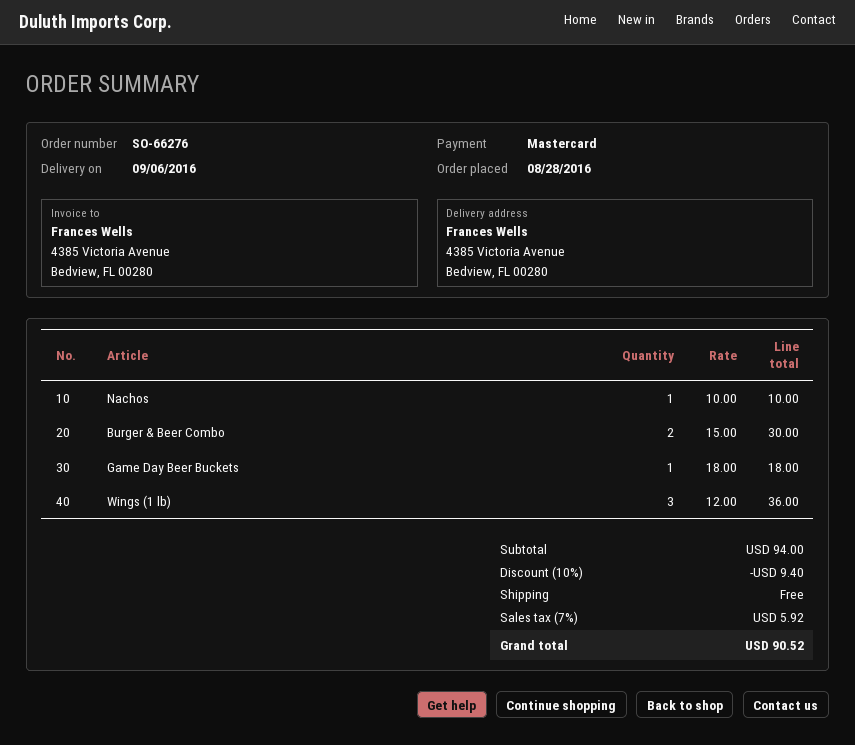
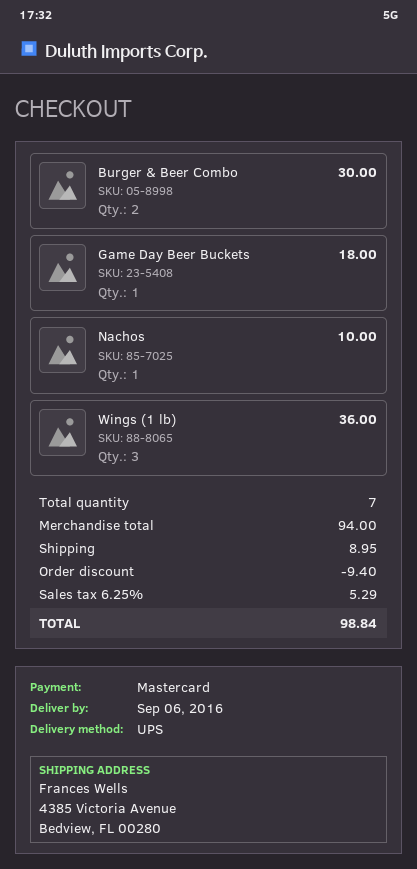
shipping: 0.00 -> 8.95
tax: 7% = 5.92 -> 6.25% = 5.29
total: 90.52 -> 98.84

